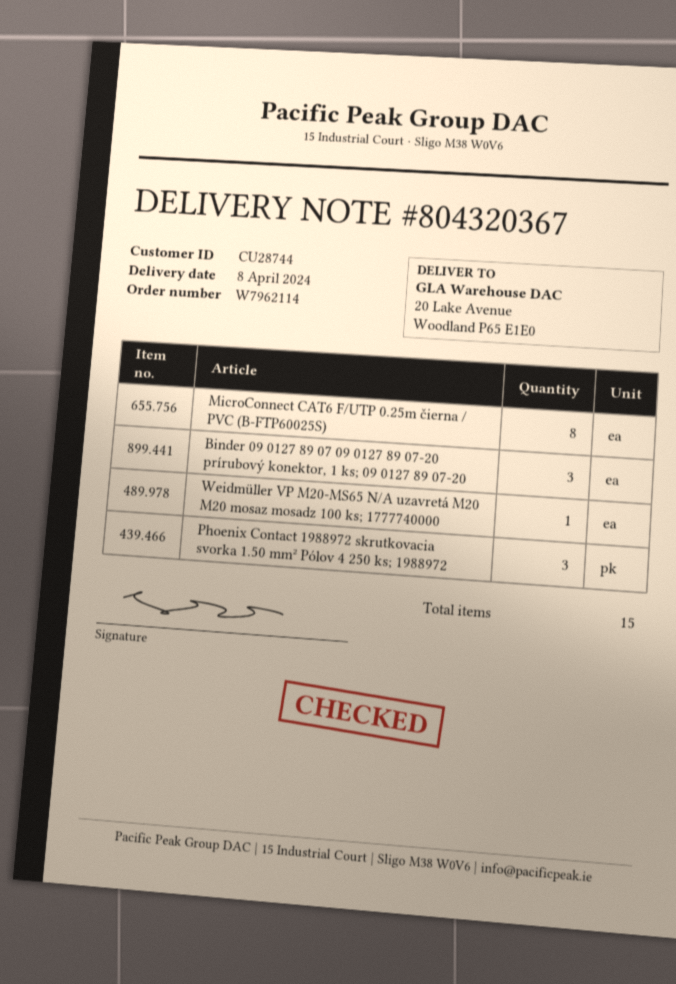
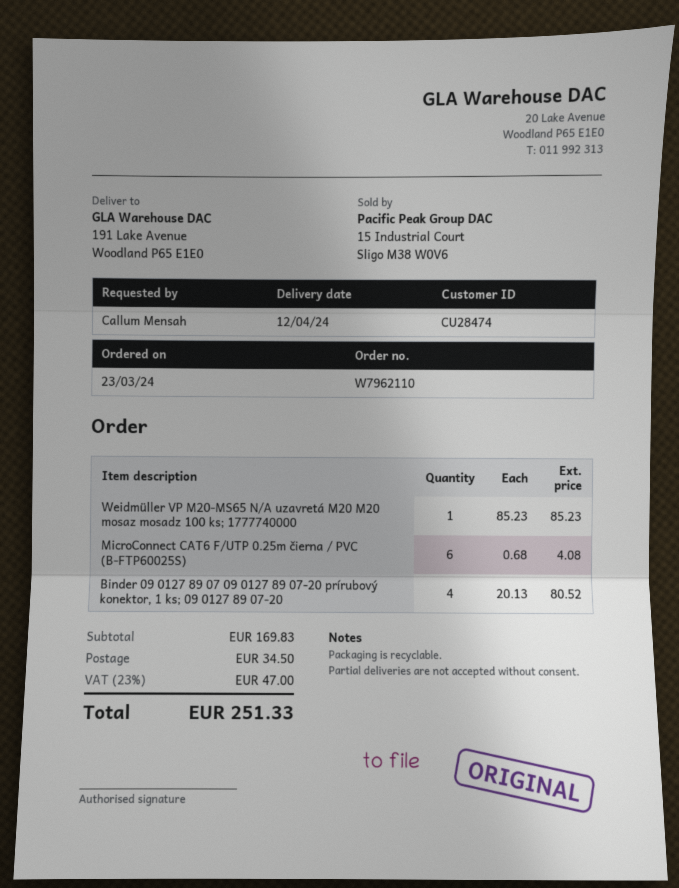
order number: W7962114 -> W7962110
delivery date: 2024-04-08 -> 2024-04-12
customer number: CU28744 -> CU28474
ship to: 20 Lake Avenue, Woodland P65 E1E0 -> 191 Lake Avenue, Woodland P65 E1E0
MicroConnect CAT6 F/UTP 0.25m čierna / PVC (B-FTP60025S): 8 -> 6
Binder 09 0127 89 07 09 0127 89 07-20 prírubový konektor, 1 ks; 09 0127 89 07-20: 3 -> 4
Phoenix Contact 1988972 skrutkovacia svorka 1.50 mm² Pólov 4 250 ks; 1988972: 3 -> none

